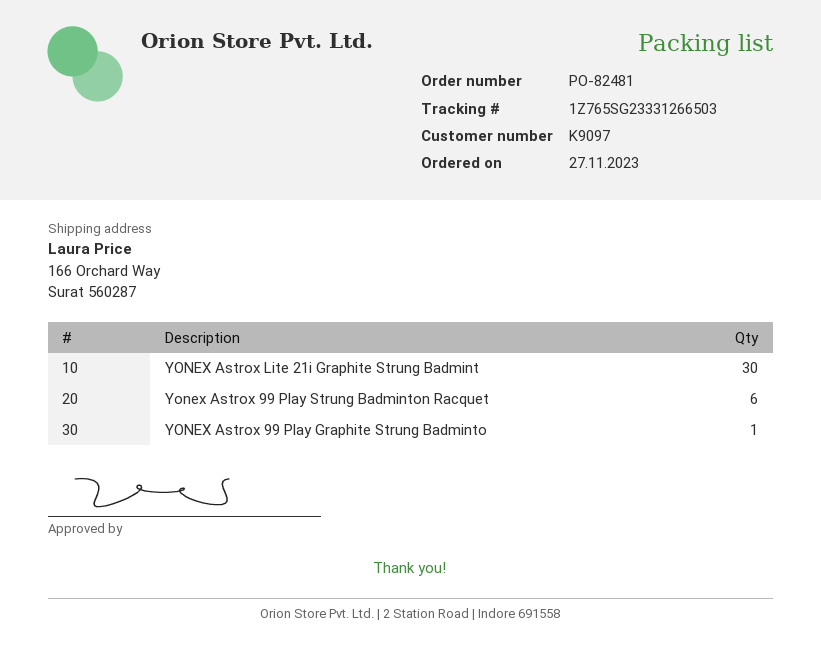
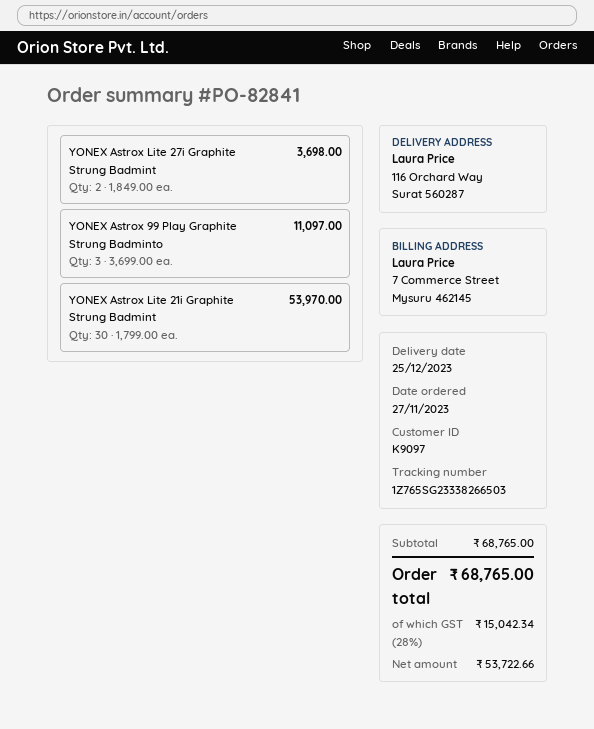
order number: PO-82481 -> PO-82841
tracking number: 1Z765SG23331266503 -> 1Z765SG23338266503
ship to: 166 Orchard Way, Surat 560287 -> 116 Orchard Way, Surat 560287
Yonex Astrox 99 Play Strung Badminton Racquet: 6 -> none
YONEX Astrox 99 Play Graphite Strung Badminto: 1 -> 3
YONEX Astrox Lite 27i Graphite Strung Badmint: none -> 2

